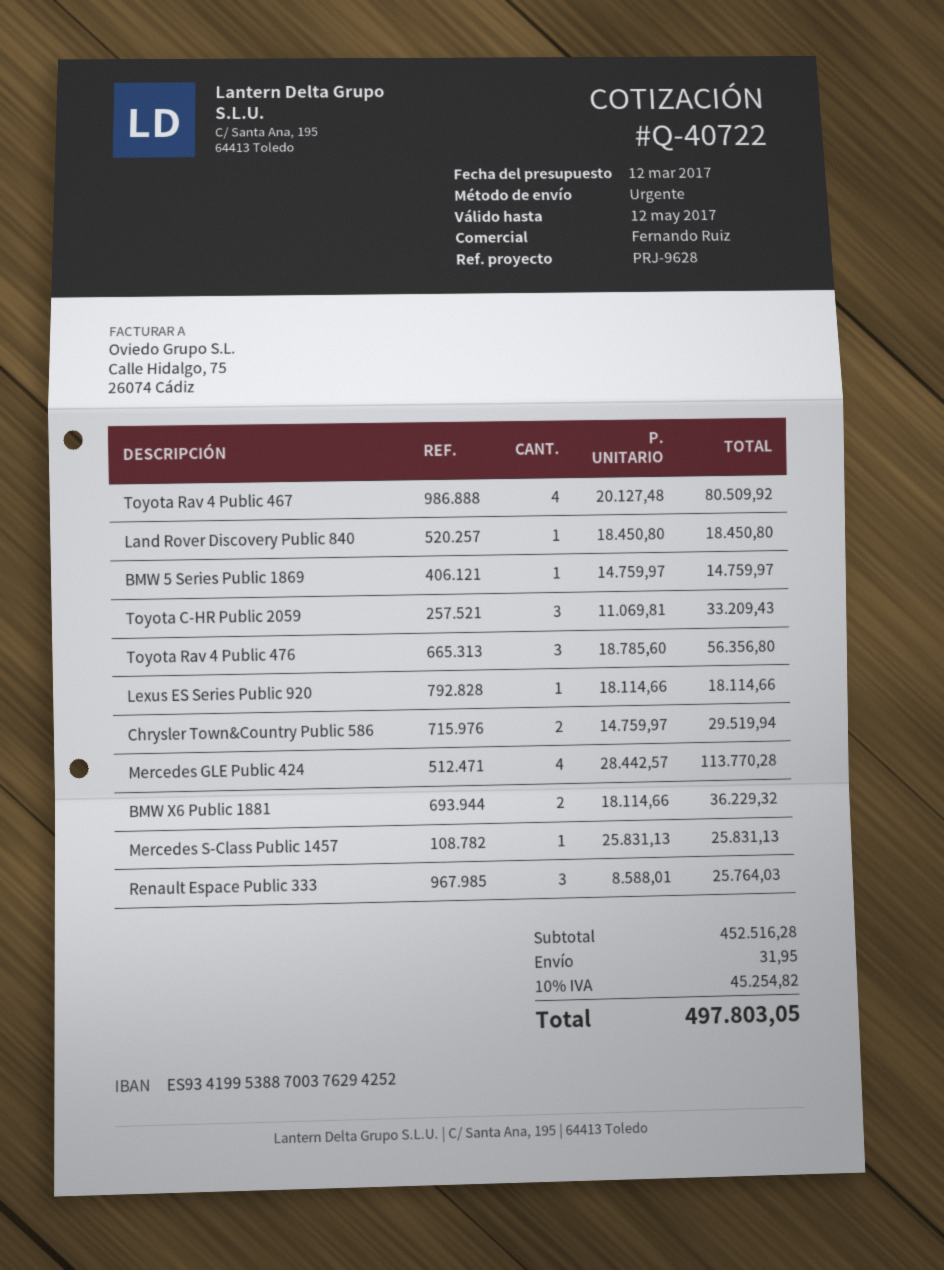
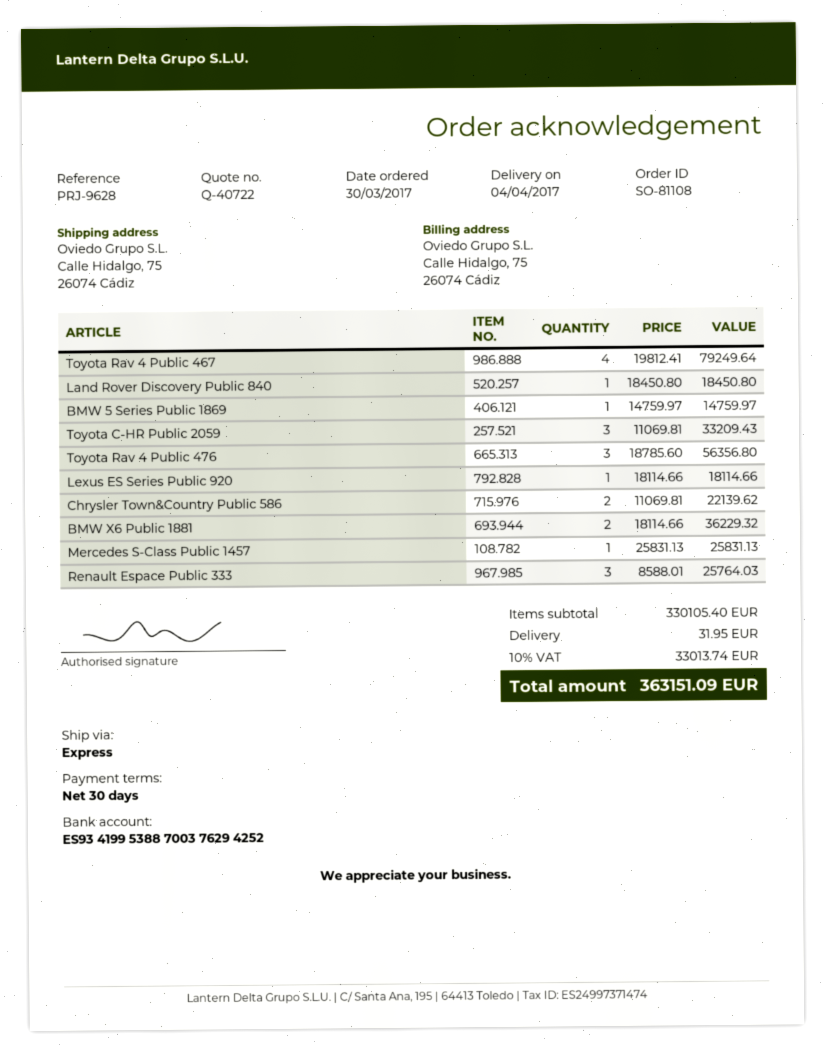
Toyota Rav 4 Public 467: 4 x 20127.48 = 80509.92 -> 4 x 19812.41 = 79249.64
Chrysler Town&Country Public 586: 2 x 14759.97 = 29519.94 -> 2 x 11069.81 = 22139.62
Mercedes GLE Public 424: 4 x 28442.57 = 113770.28 -> none
subtotal: 452516.28 -> 330105.40
tax: 10% = 45254.82 -> 10% = 33013.74
total: 497803.05 -> 363151.09

